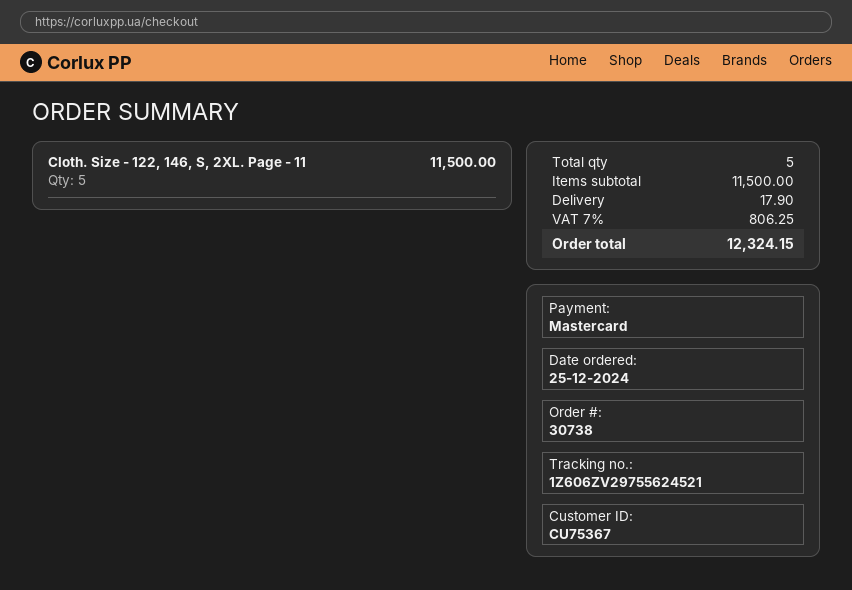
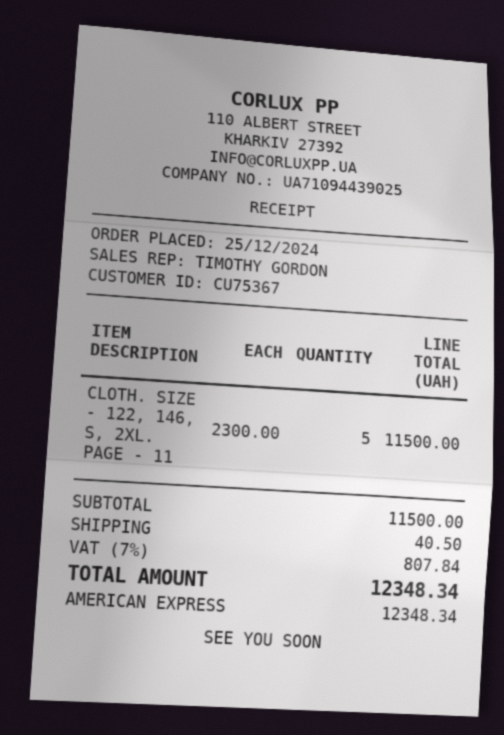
payment method: Mastercard -> American Express
shipping: 17.90 -> 40.50
tax: 7% = 806.25 -> 7% = 807.84
total: 12324.15 -> 12348.34

